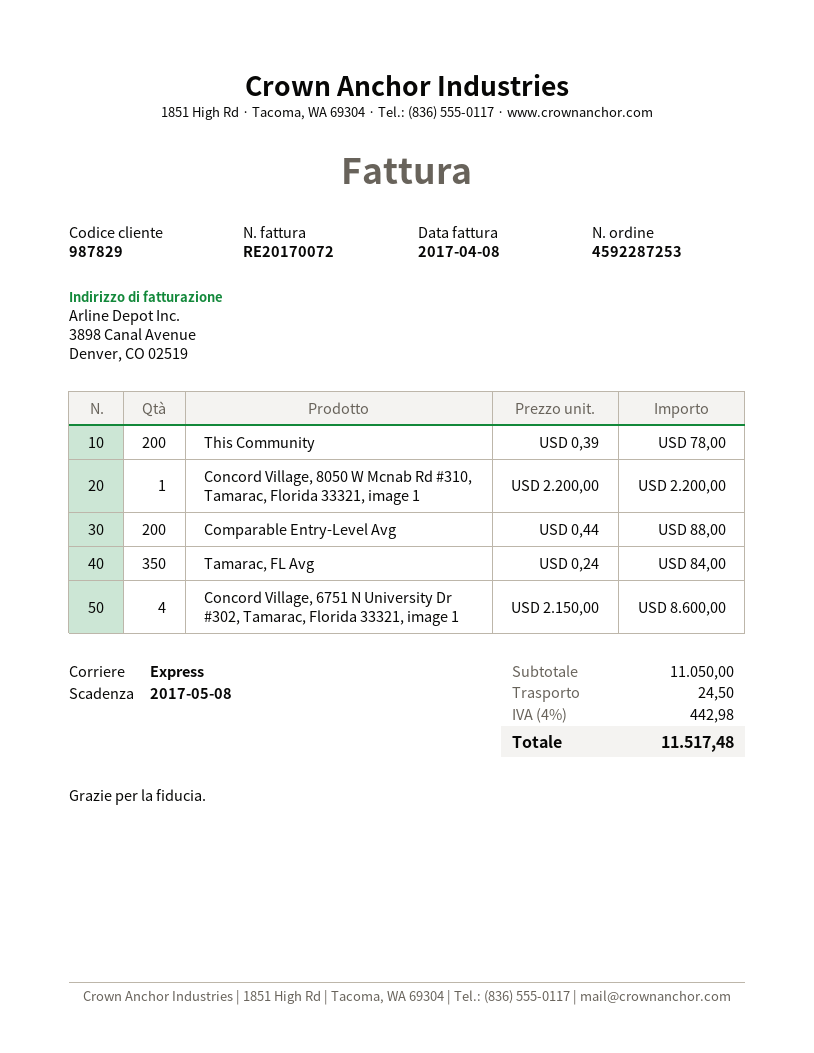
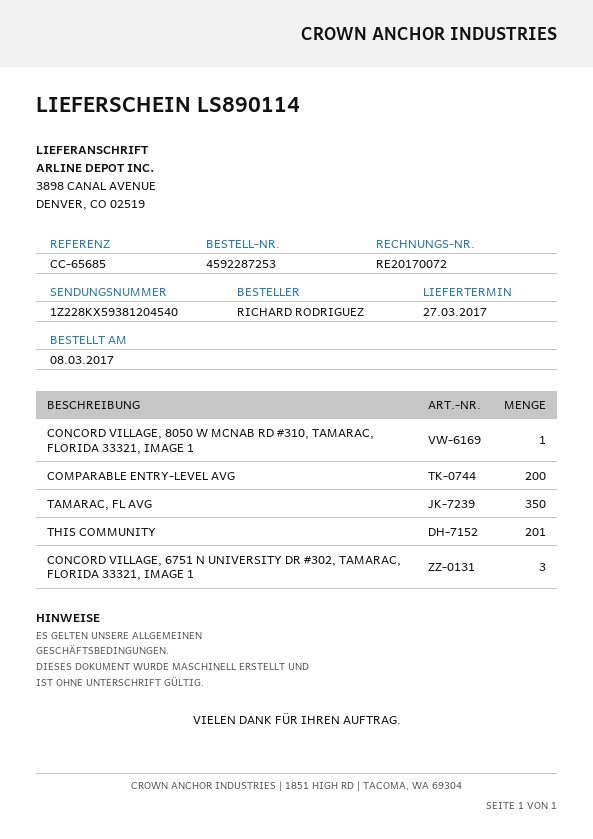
This Community: 200 -> 201
Concord Village, 6751 N University Dr #302, Tamarac, Florida 33321, image 1: 4 -> 3

